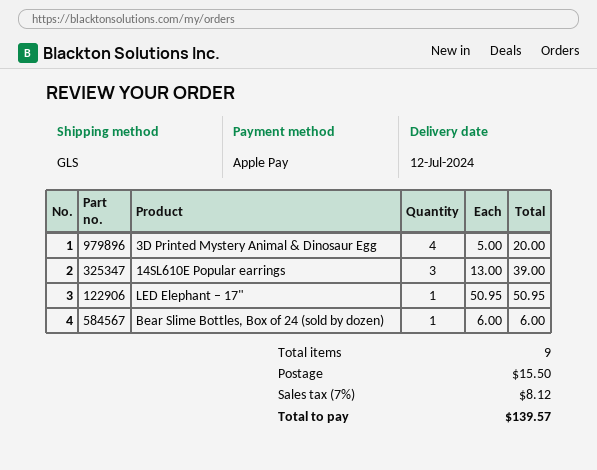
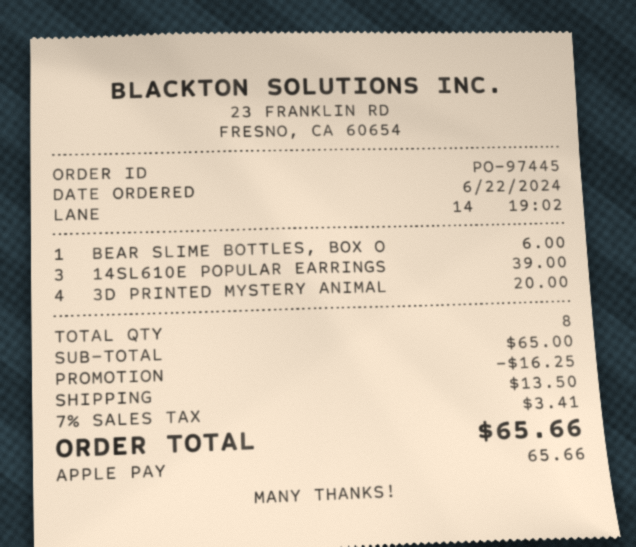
LED Elephant – 17": 1 for 50.95 -> none
total quantity: 9 -> 8
discount: none -> 16.25
shipping: 15.50 -> 13.50
tax: 7% = 8.12 -> 7% = 3.41
total: 139.57 -> 65.66

